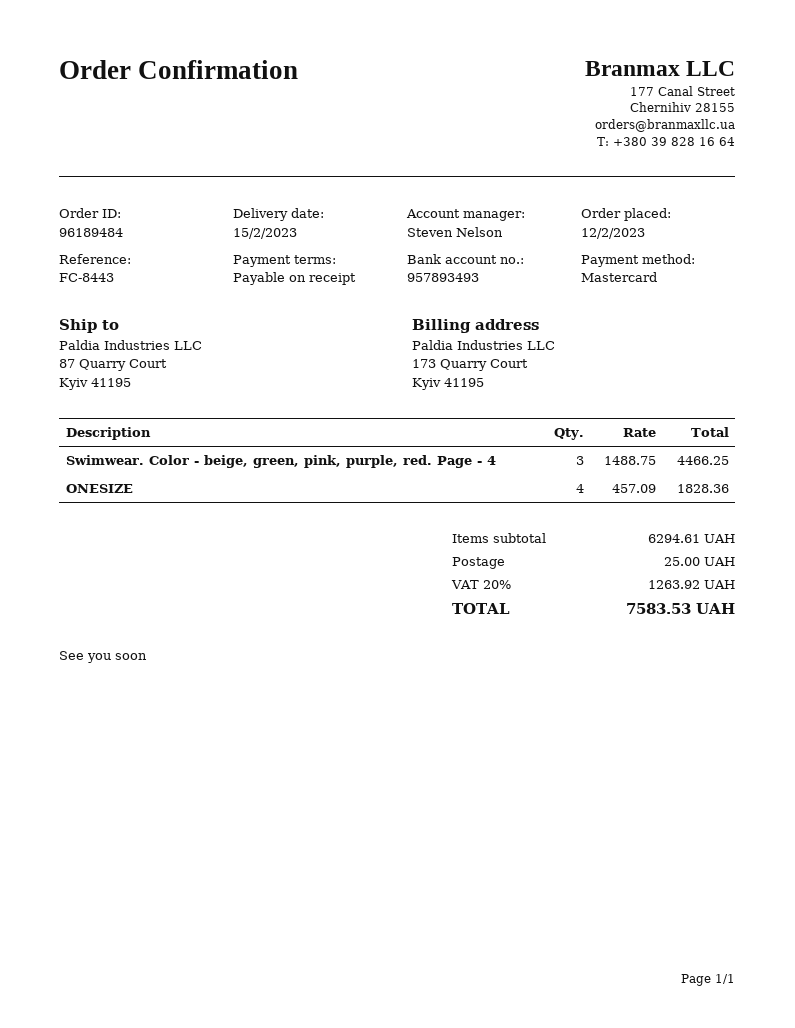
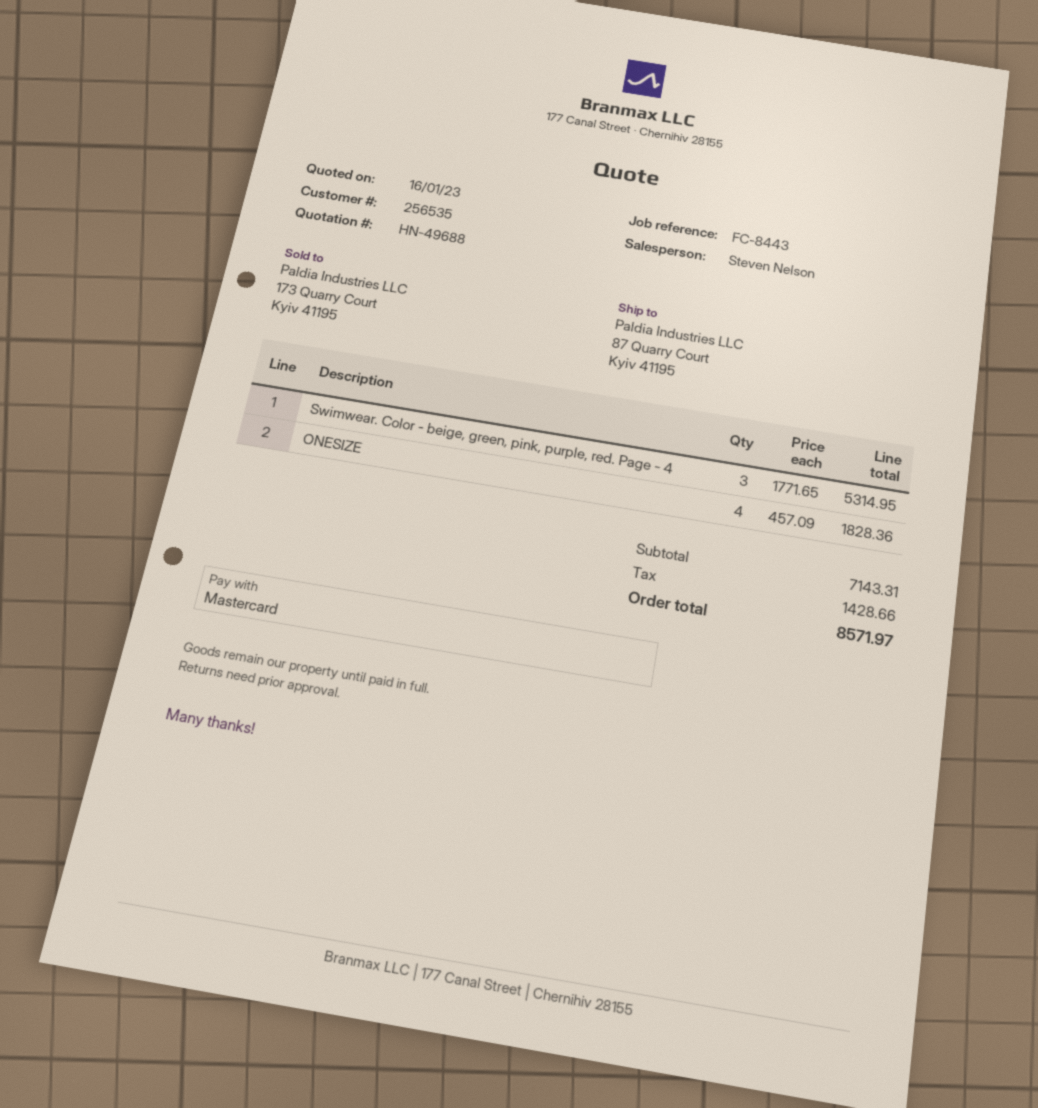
Swimwear. Color - beige, green, pink, purple, red. Page - 4: 3 x 1488.75 = 4466.25 -> 3 x 1771.65 = 5314.95
subtotal: 6294.61 -> 7143.31
shipping: 25.00 -> none
tax: 1263.92 -> 1428.66
total: 7583.53 -> 8571.97

